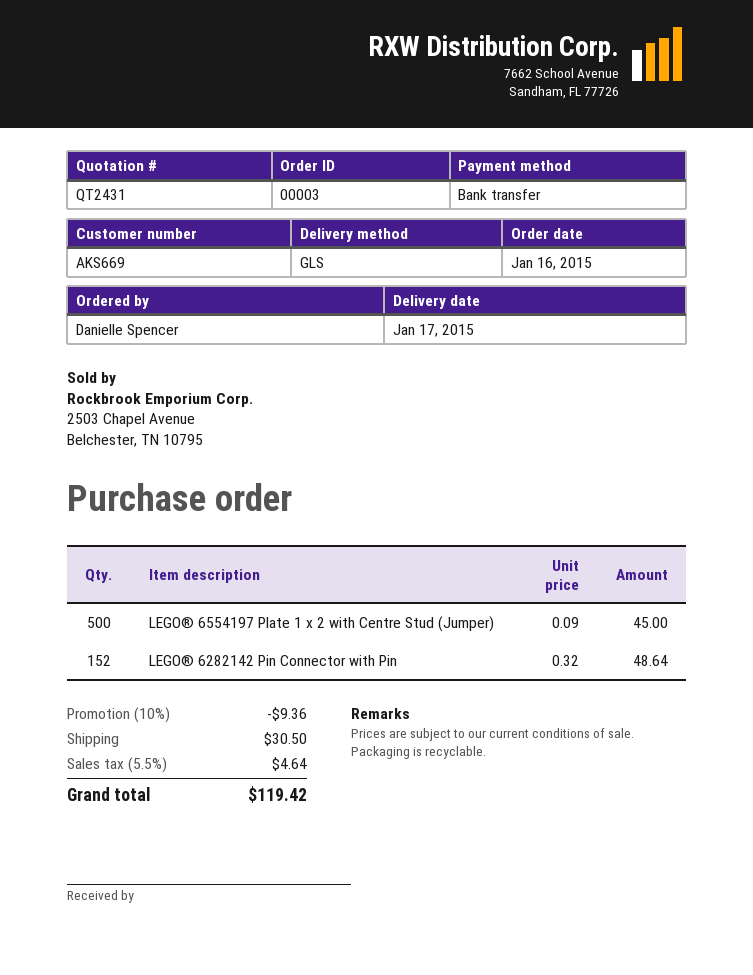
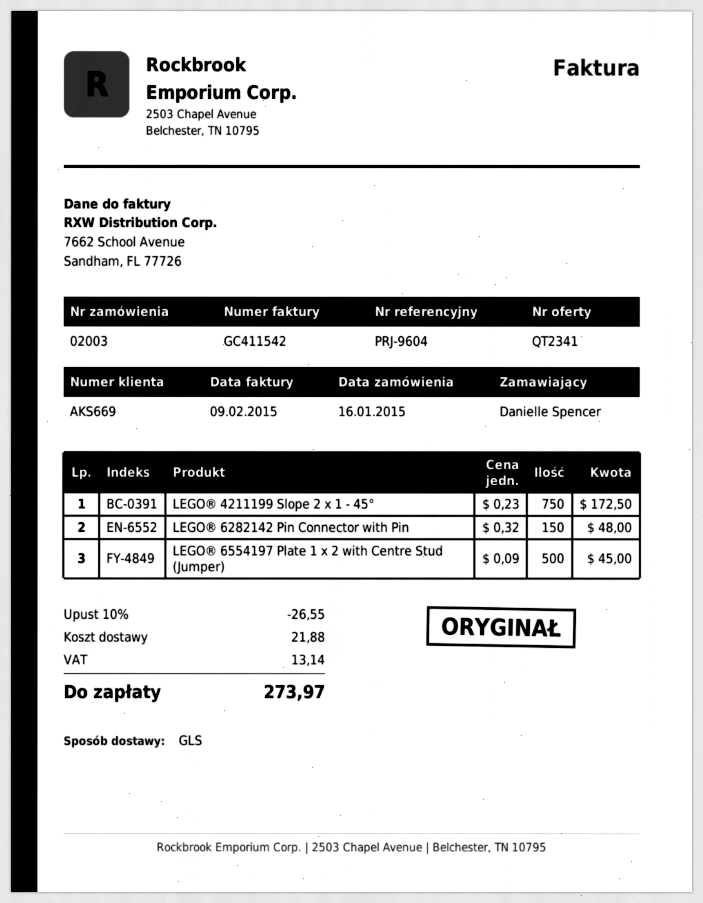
quote number: QT2431 -> QT2341
order number: 00003 -> 02003
LEGO® 6282142 Pin Connector with Pin: 152 x 0.32 = 48.64 -> 150 x 0.32 = 48.00
LEGO® 4211199 Slope 2 x 1 - 45°: none -> 750 x 0.23 = 172.50
discount: 10% = 9.36 -> 10% = 26.55
shipping: 30.50 -> 21.88
tax: 4.64 -> 13.14
total: 119.42 -> 273.97

